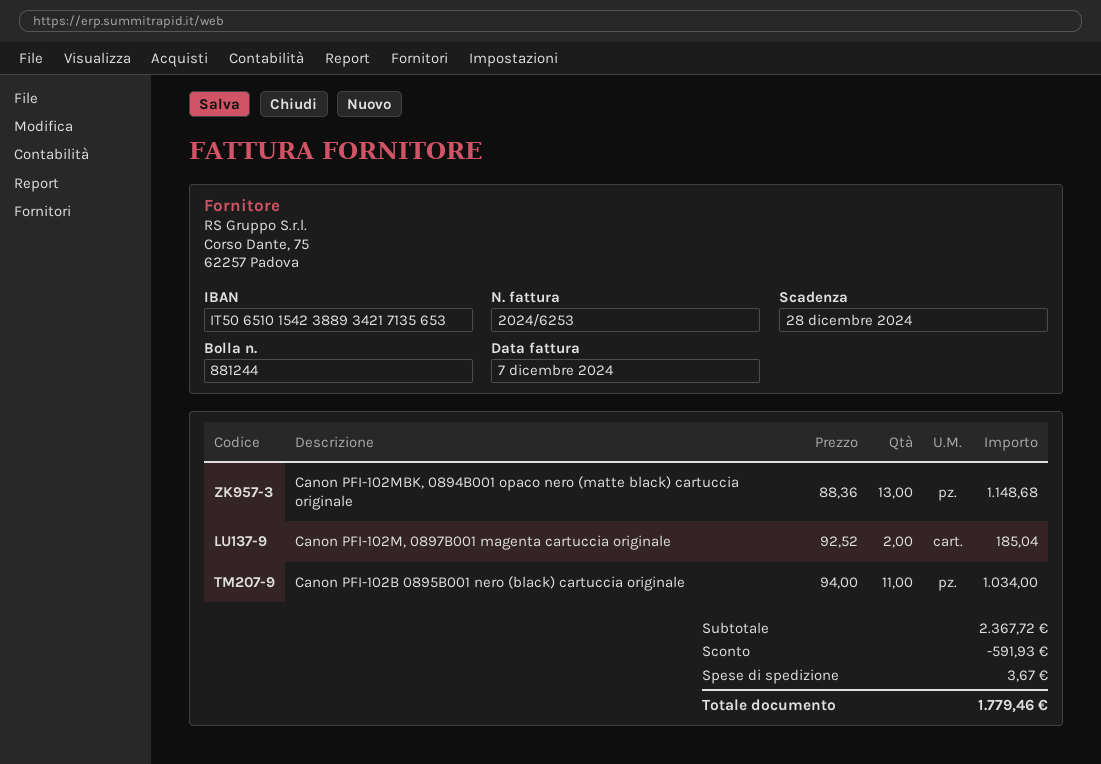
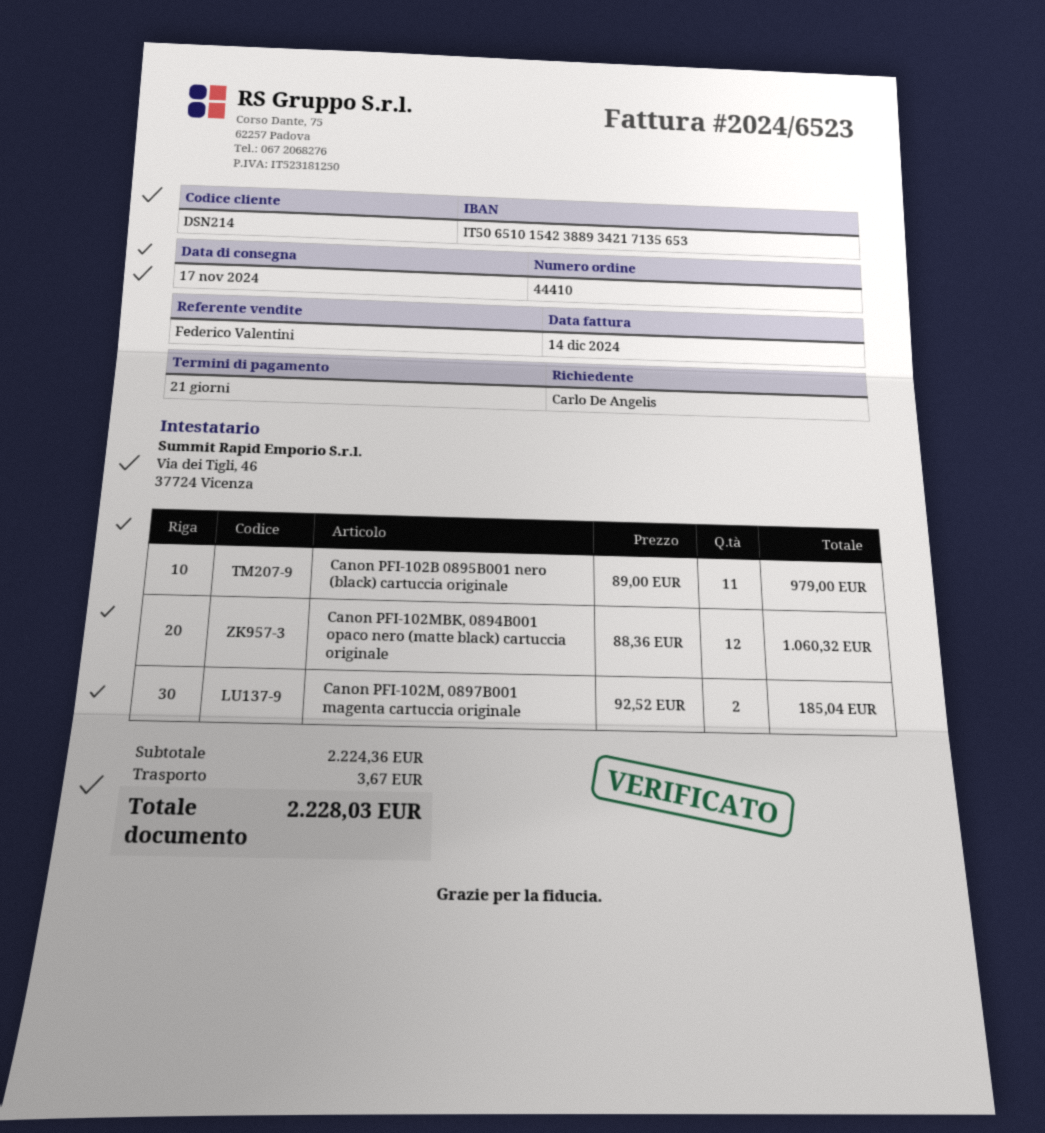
invoice number: 2024/6253 -> 2024/6523
invoice date: 2024-12-07 -> 2024-12-14
Canon PFI-102MBK, 0894B001 opaco nero (matte black) cartuccia originale: 13 x 88.36 = 1148.68 -> 12 x 88.36 = 1060.32
Canon PFI-102B 0895B001 nero (black) cartuccia originale: 11 x 94.00 = 1034.00 -> 11 x 89.00 = 979.00
subtotal: 2367.72 -> 2224.36
discount: 591.93 -> none
total: 1779.46 -> 2228.03

